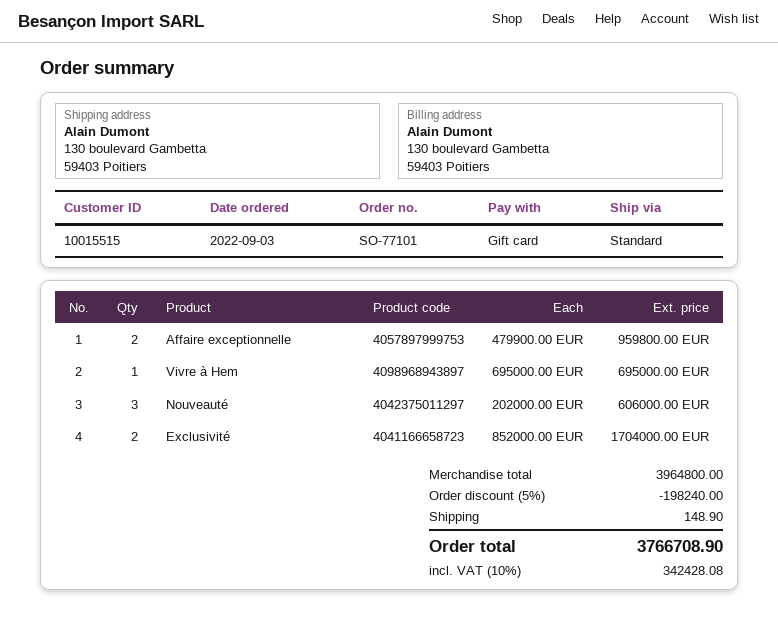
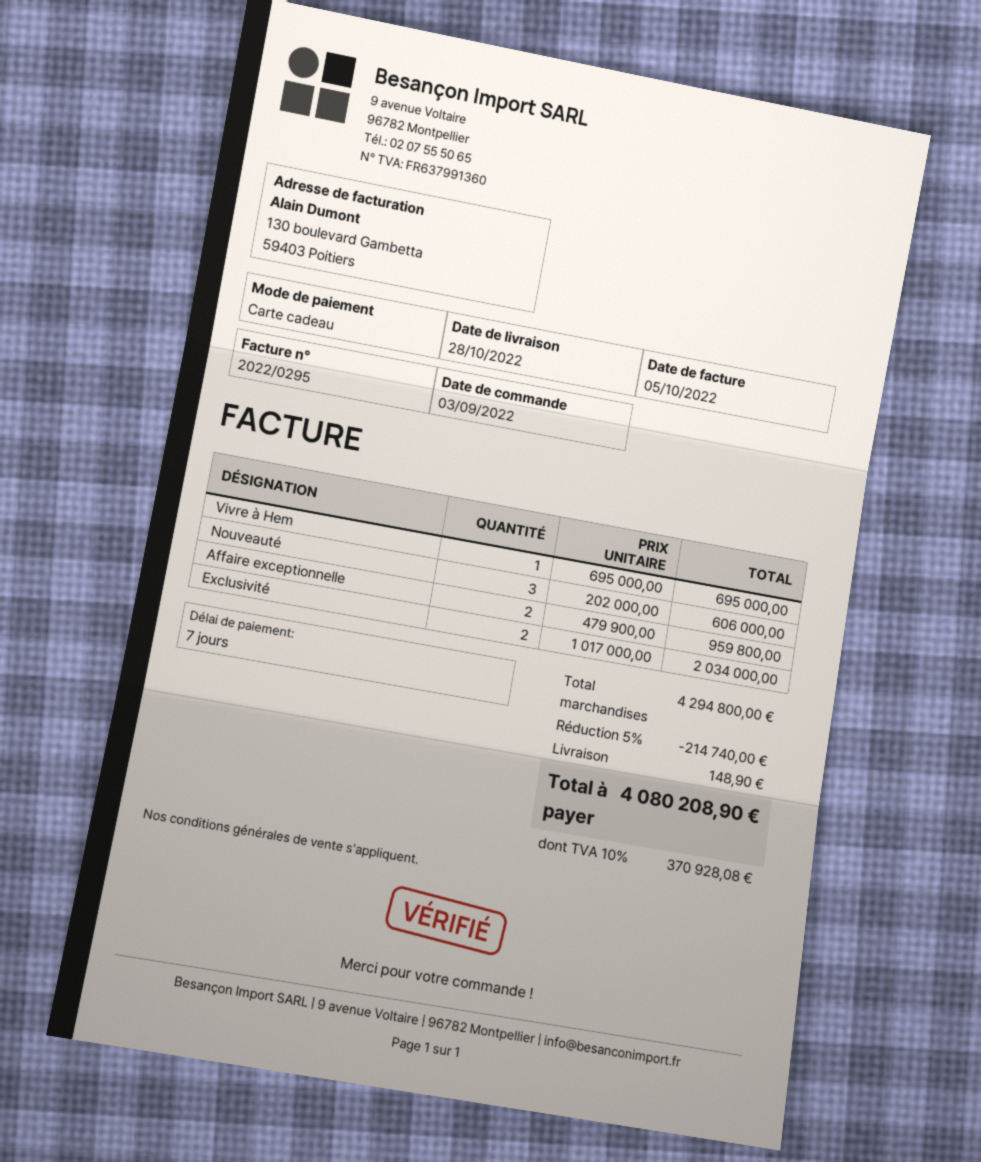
Exclusivité: 2 x 852000.00 = 1704000.00 -> 2 x 1017000.00 = 2034000.00
subtotal: 3964800.00 -> 4294800.00
discount: 5% = 198240.00 -> 5% = 214740.00
tax: 10% = 342428.08 -> 10% = 370928.08
total: 3766708.90 -> 4080208.90

